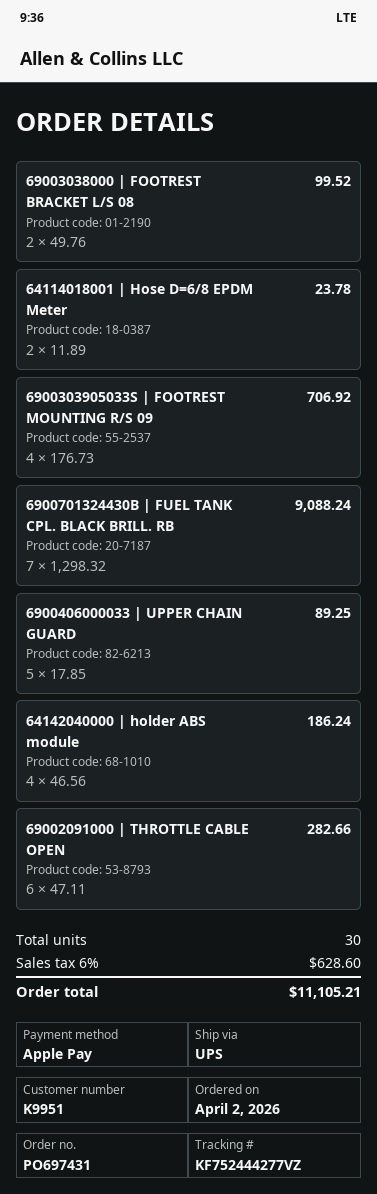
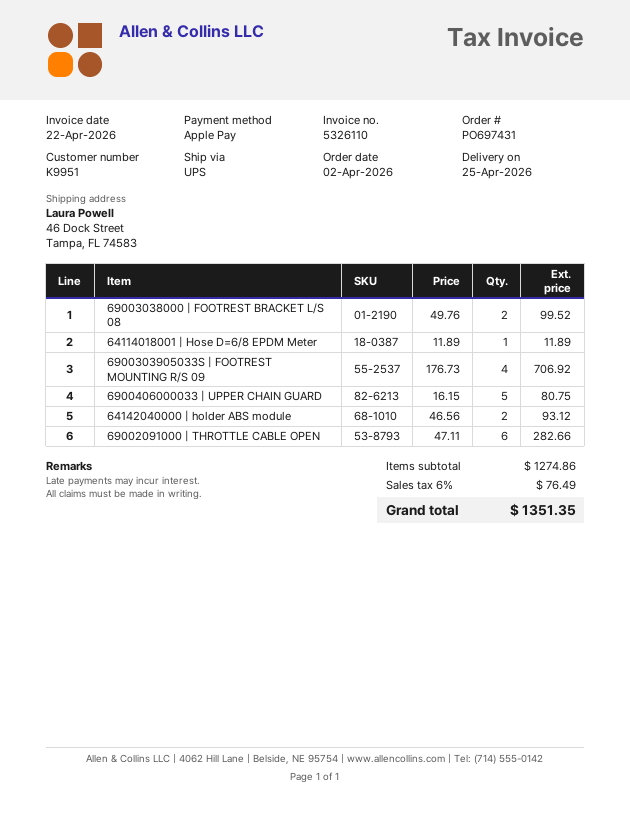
64114018001 | Hose D=6/8 EPDM Meter: 2 x 11.89 = 23.78 -> 1 x 11.89 = 11.89
6900701324430B | FUEL TANK CPL. BLACK BRILL. RB: 7 x 1298.32 = 9088.24 -> none
6900406000033 | UPPER CHAIN GUARD: 5 x 17.85 = 89.25 -> 5 x 16.15 = 80.75
64142040000 | holder ABS module: 4 x 46.56 = 186.24 -> 2 x 46.56 = 93.12
tax: 6% = 628.60 -> 6% = 76.49
total: 11105.21 -> 1351.35

